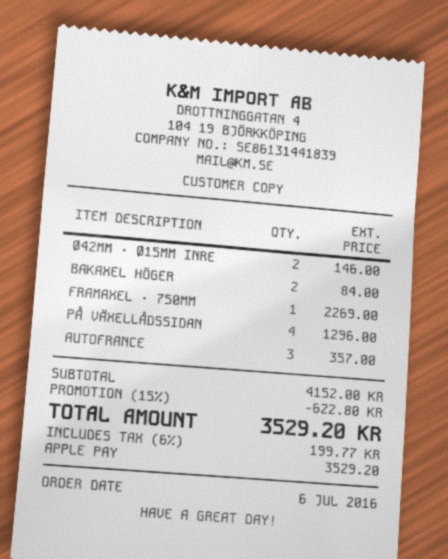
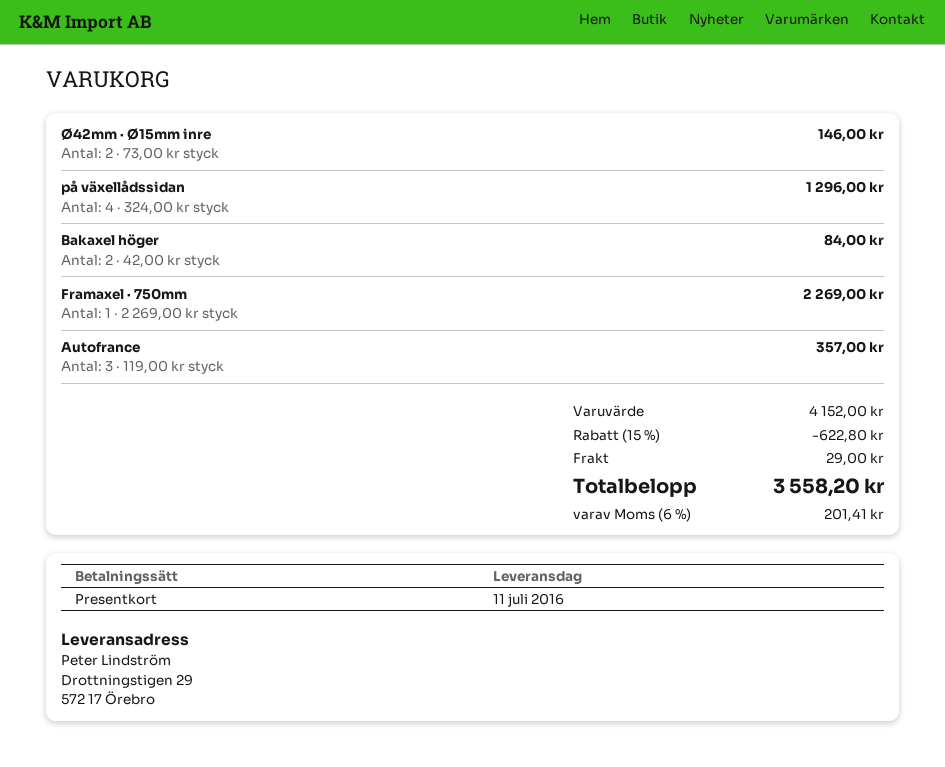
payment method: Apple Pay -> gift card
shipping: none -> 29.00
tax: 6% = 199.77 -> 6% = 201.41
total: 3529.20 -> 3558.20

